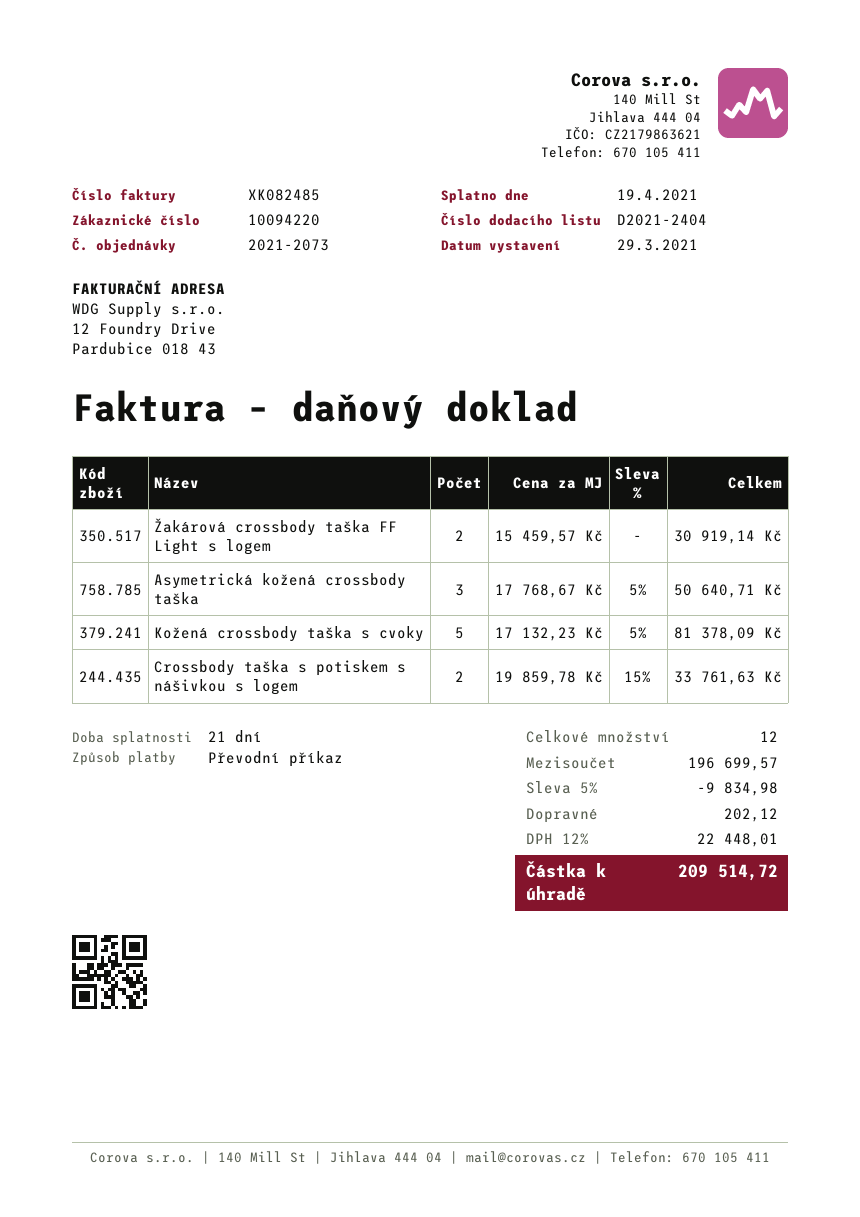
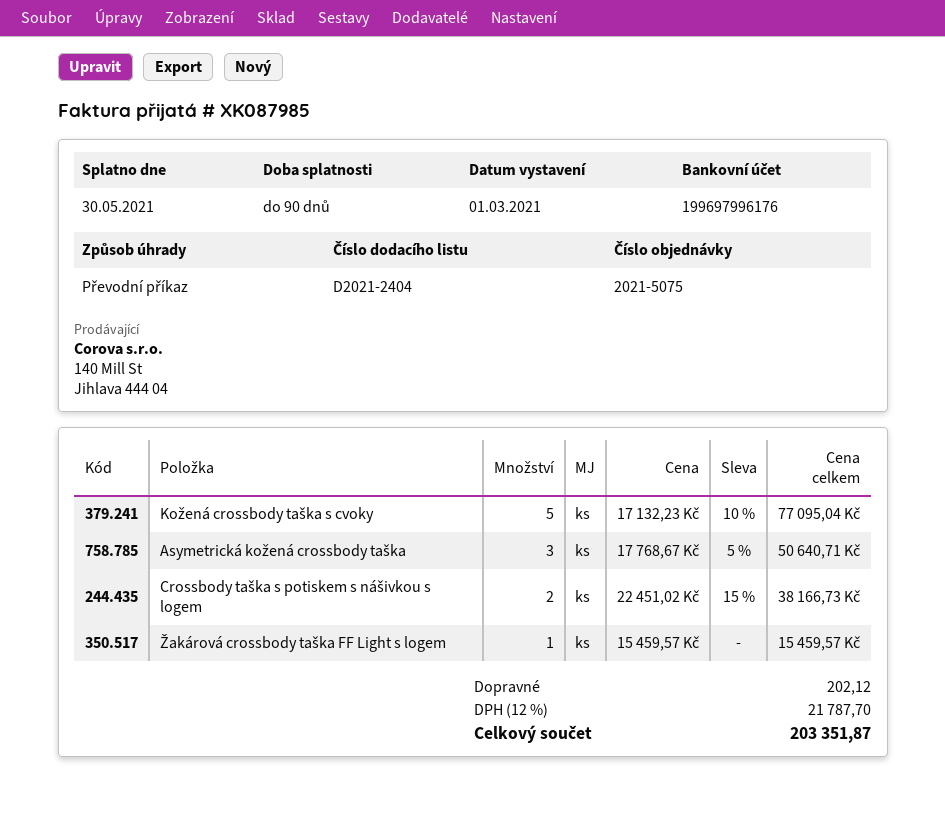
order number: 2021-2073 -> 2021-5075
invoice number: XK082485 -> XK087985
invoice date: 2021-03-29 -> 2021-03-01
payment terms: 21 days -> 90 days
due date: 2021-04-19 -> 2021-05-30
Žakárová crossbody taška FF Light s logem: 2 x 15459.57 = 30919.14 -> 1 x 15459.57 = 15459.57
Kožená crossbody taška s cvoky: 5 x 17132.23 - 5% = 81378.09 -> 5 x 17132.23 - 10% = 77095.04
Crossbody taška s potiskem s nášivkou s logem: 2 x 19859.78 - 15% = 33761.63 -> 2 x 22451.02 - 15% = 38166.73
discount: 5% = 9834.98 -> none
tax: 12% = 22448.01 -> 12% = 21787.70
total: 209514.72 -> 203351.87

